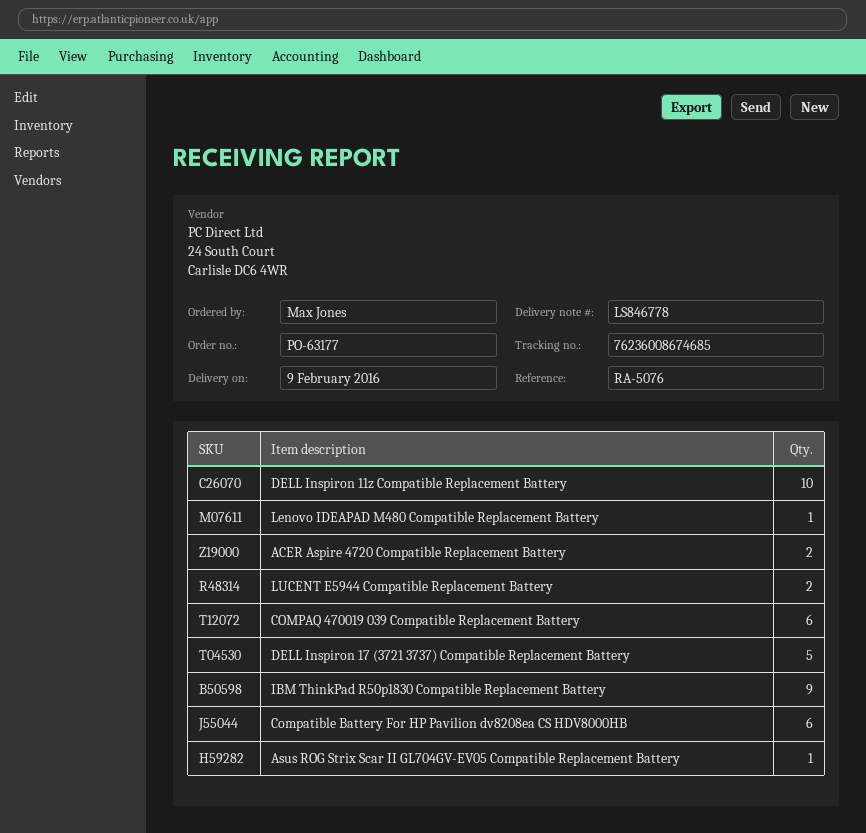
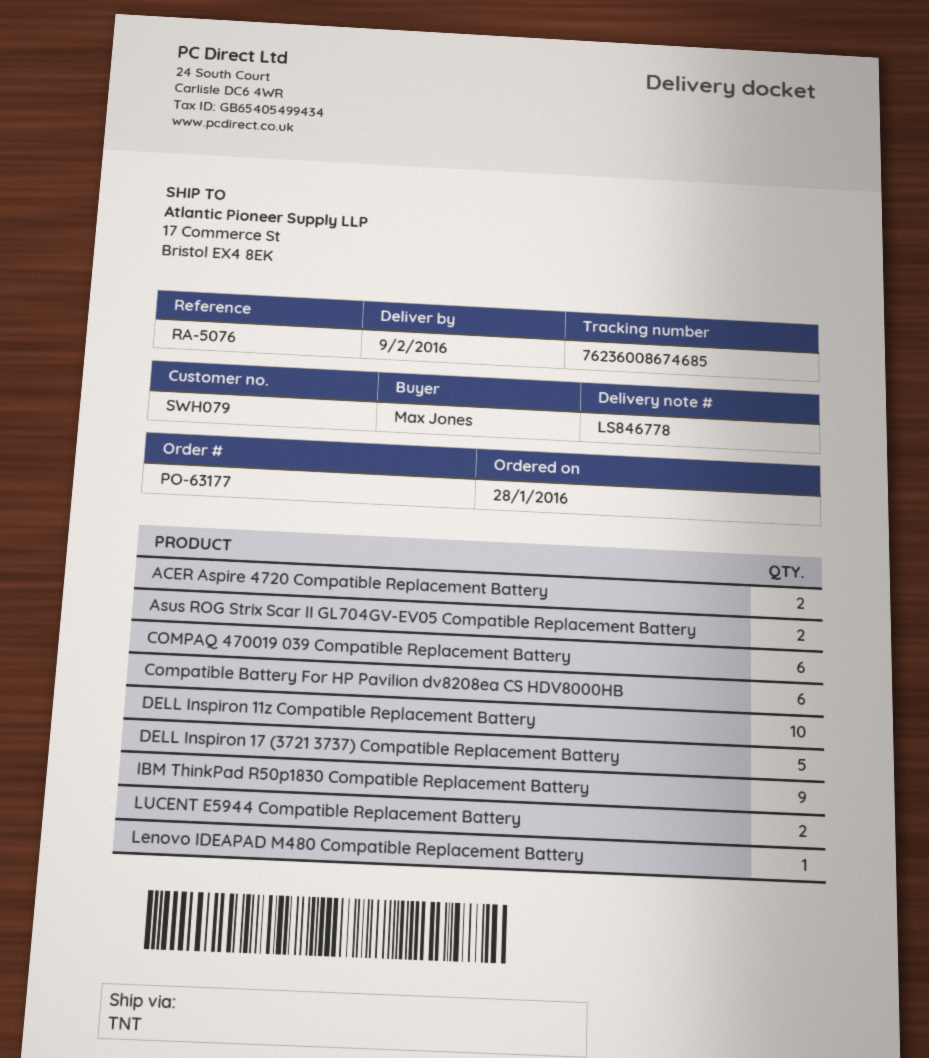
Asus ROG Strix Scar II GL704GV-EV05 Compatible Replacement Battery: 1 -> 2

